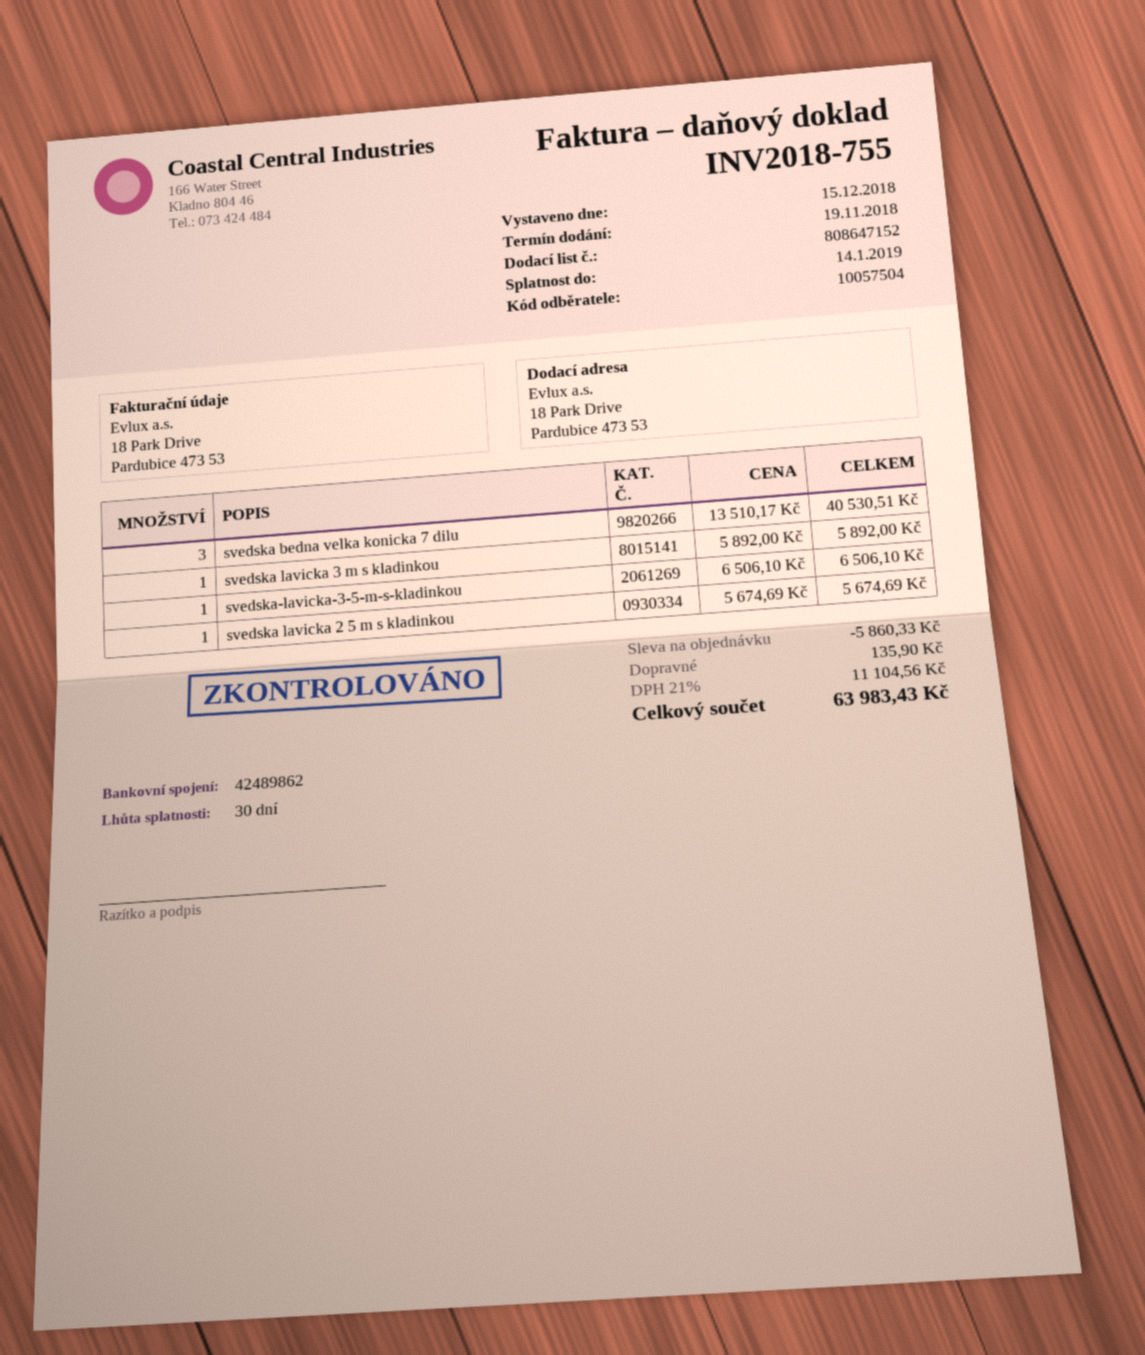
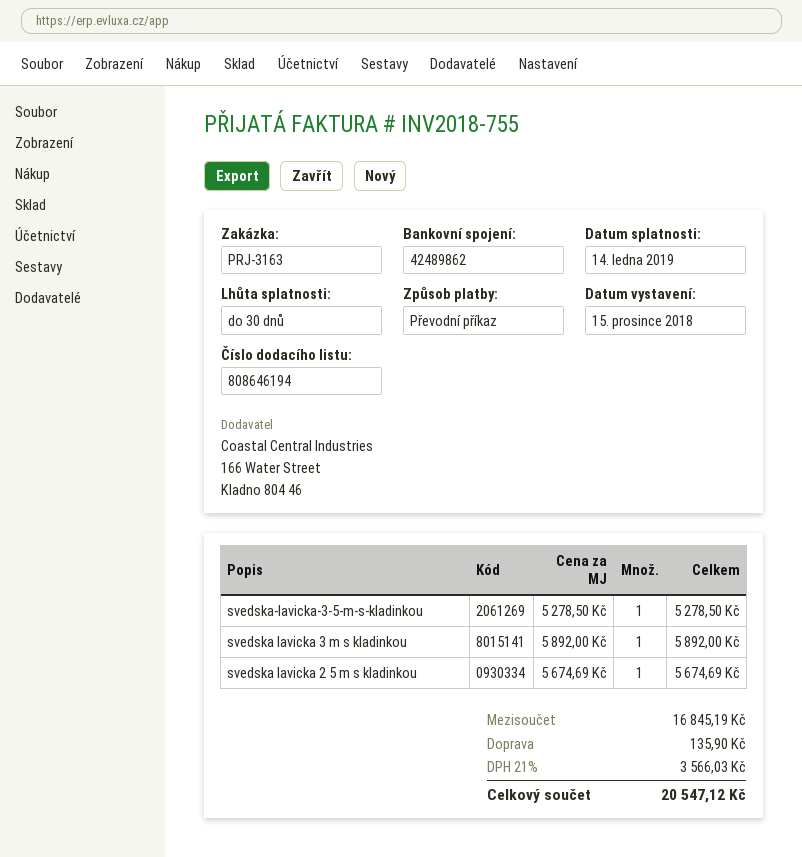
delivery note number: 808647152 -> 808646194
svedska bedna velka konicka 7 dilu: 3 x 13510.17 = 40530.51 -> none
svedska-lavicka-3-5-m-s-kladinkou: 1 x 6506.10 = 6506.10 -> 1 x 5278.50 = 5278.50
discount: 5860.33 -> none
tax: 21% = 11104.56 -> 21% = 3566.03
total: 63983.43 -> 20547.12

